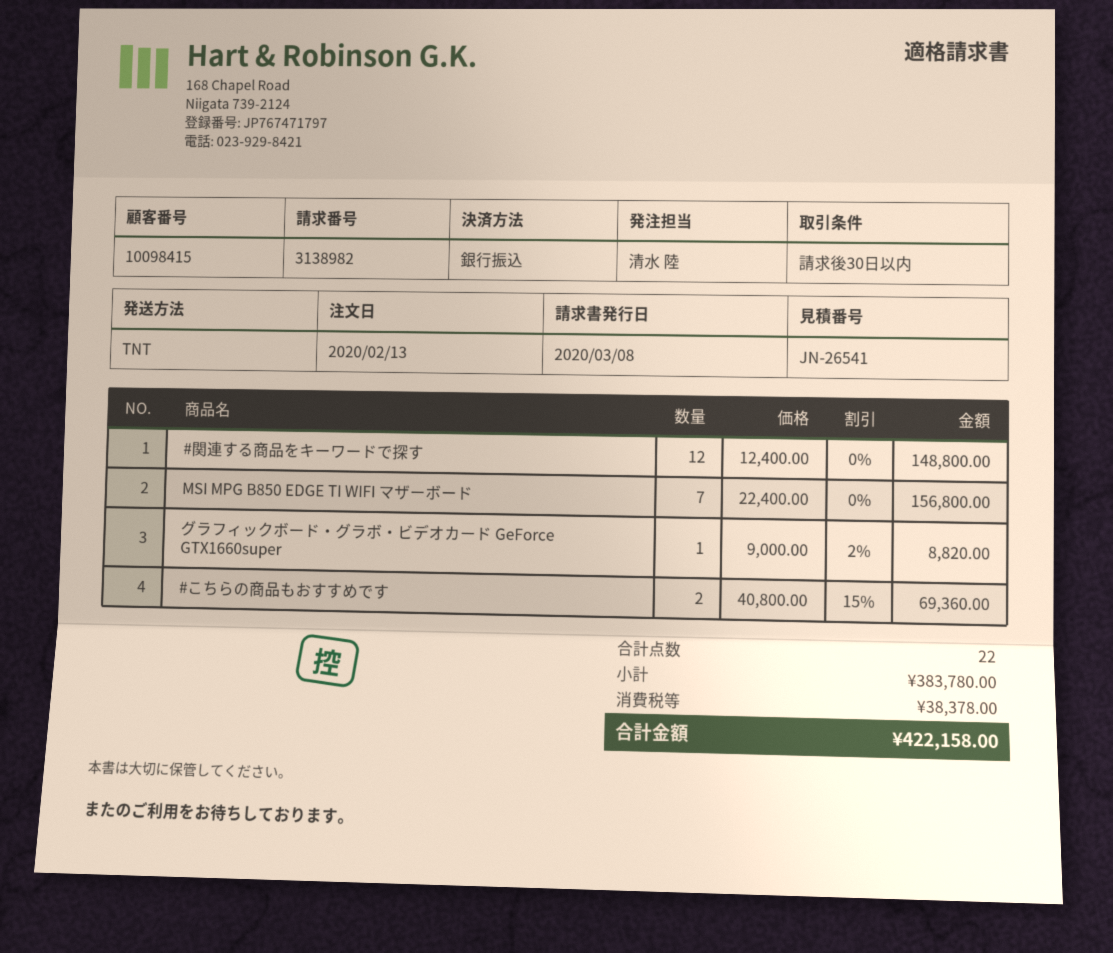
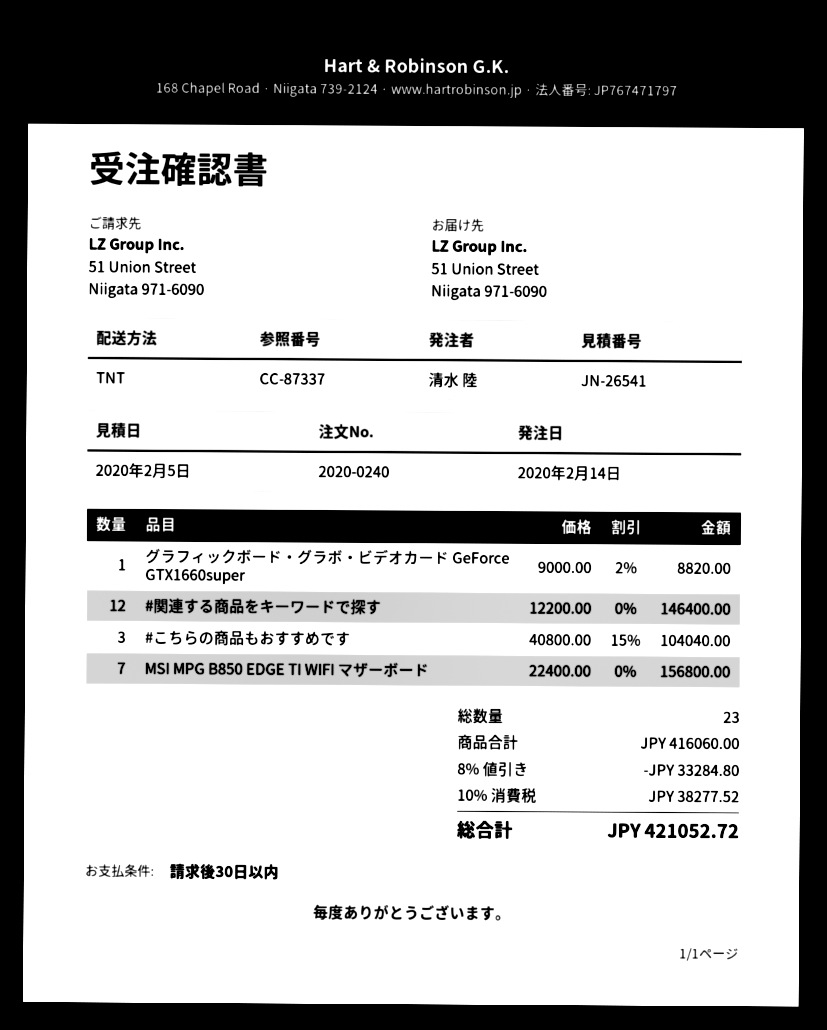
order date: 2020-02-13 -> 2020-02-14
#関連する商品をキーワードで探す: 12 x 12400.00 = 148800.00 -> 12 x 12200.00 = 146400.00
#こちらの商品もおすすめです: 2 x 40800.00 - 15% = 69360.00 -> 3 x 40800.00 - 15% = 104040.00
total quantity: 22 -> 23
subtotal: 383780.00 -> 416060.00
discount: none -> 8% = 33284.80
tax: 38378.00 -> 38277.52
total: 422158.00 -> 421052.72

